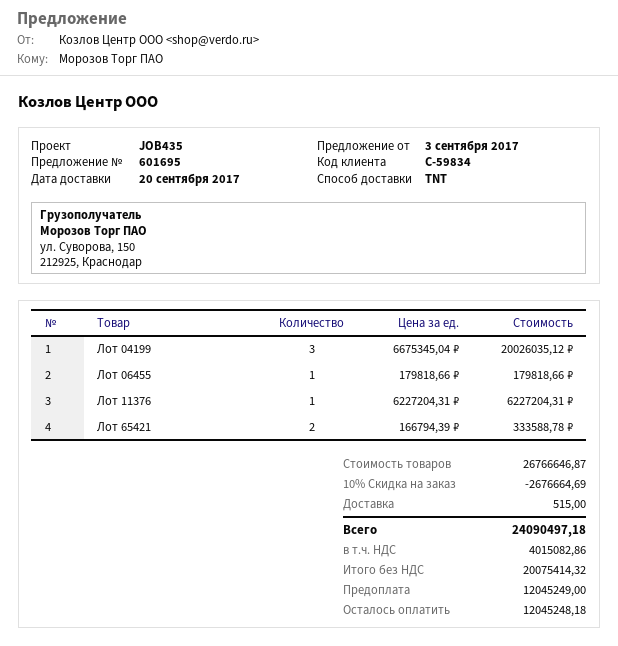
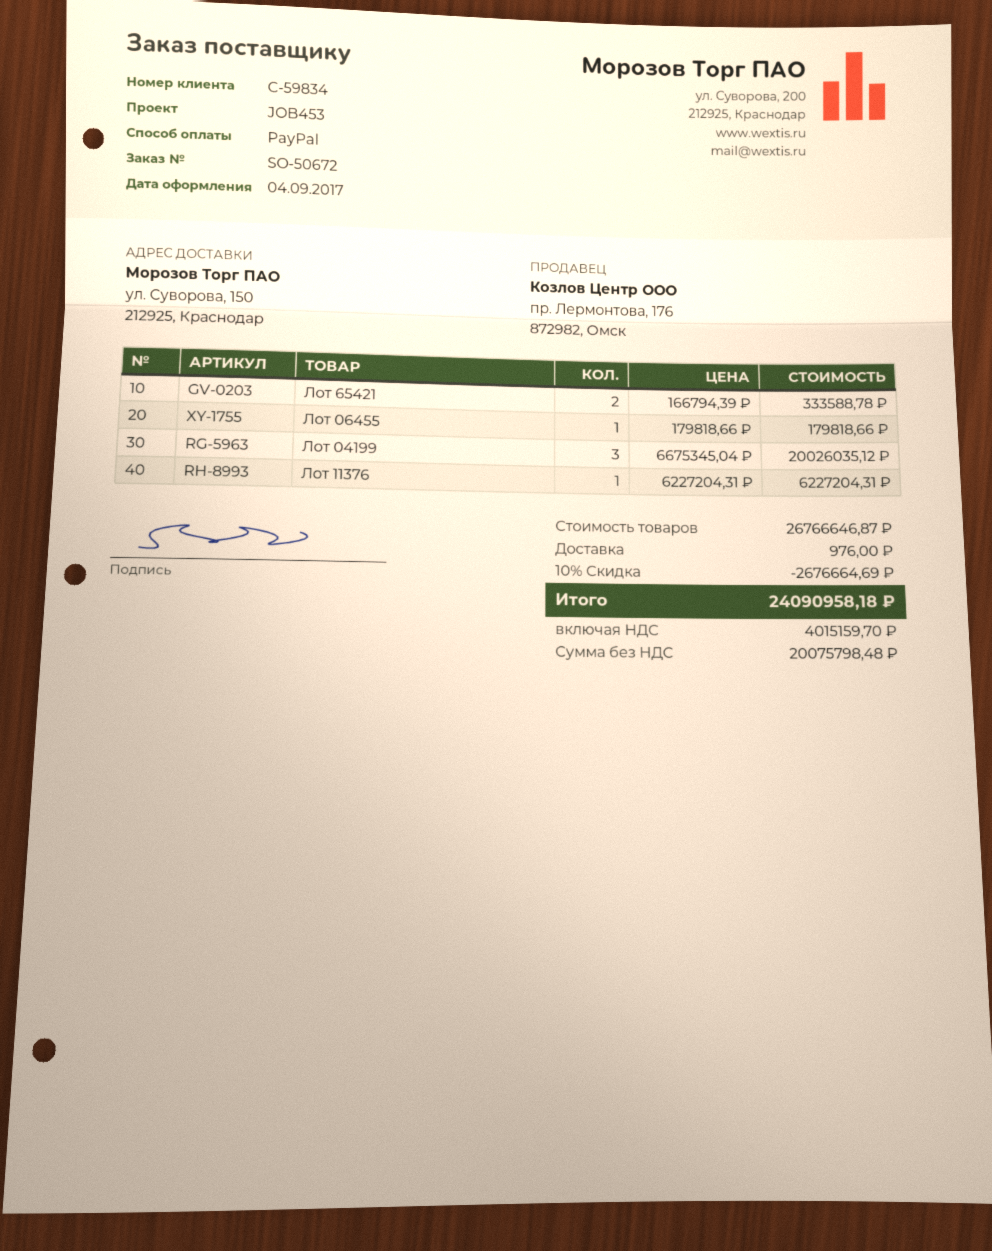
reference: JOB435 -> JOB453
shipping: 515.00 -> 976.00
net: 20075414.32 -> 20075798.48
tax: 4015082.86 -> 4015159.70
total: 24090497.18 -> 24090958.18

